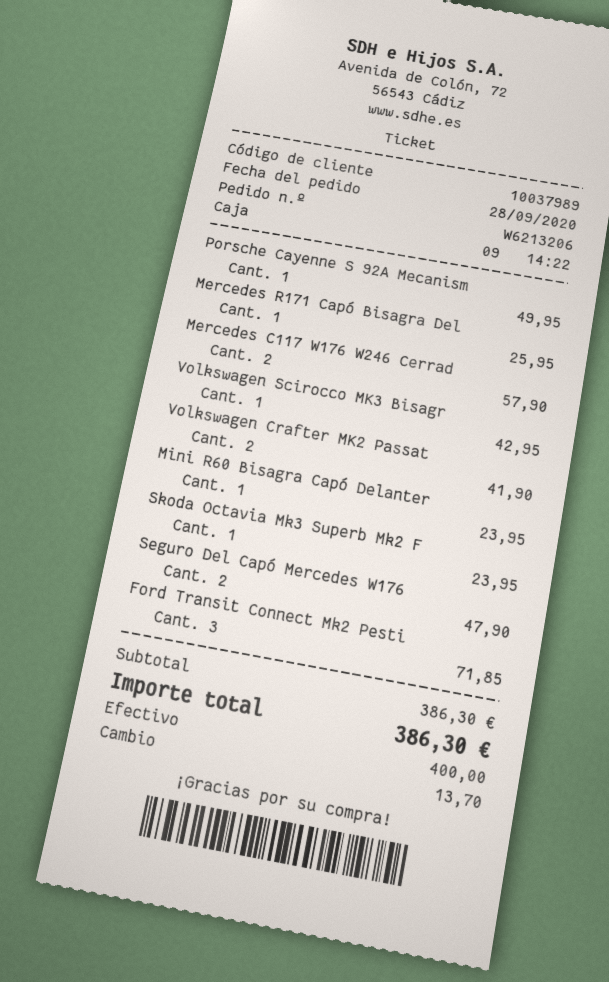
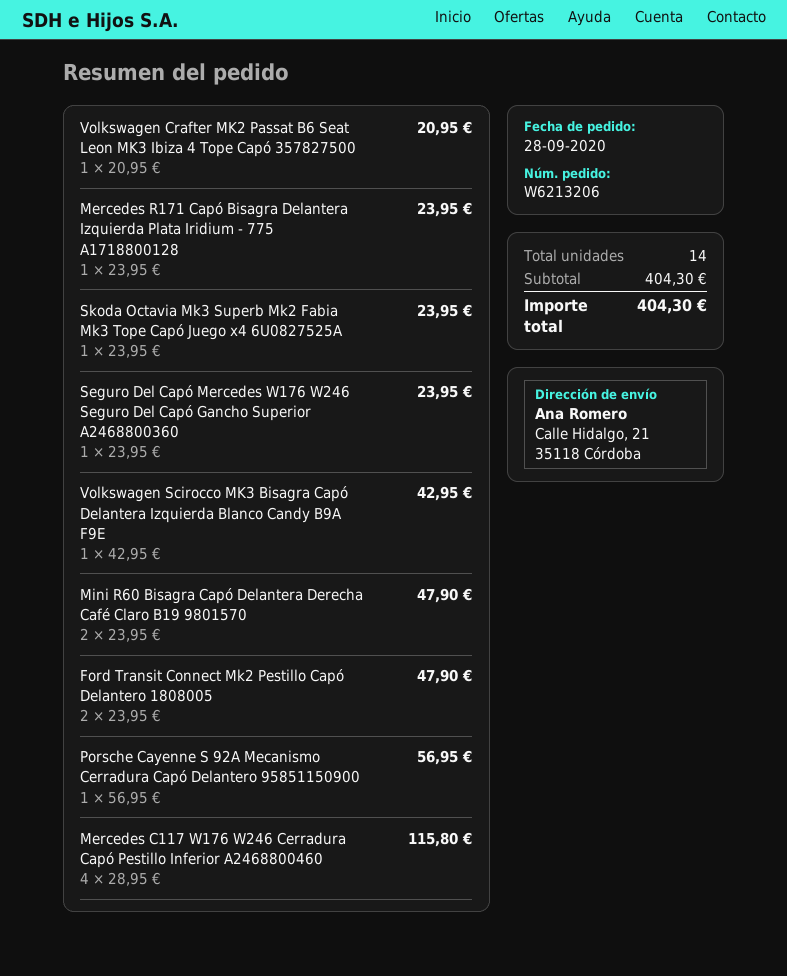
Porsche Cayenne S 92A Mecanism: 1 for 49.95 -> 1 for 56.95
Mercedes R171 Capó Bisagra Del: 1 for 25.95 -> 1 for 23.95
Mercedes C117 W176 W246 Cerrad: 2 for 57.90 -> 4 for 115.80
Volkswagen Crafter MK2 Passat: 2 for 41.90 -> 1 for 20.95
Mini R60 Bisagra Capó Delanter: 1 for 23.95 -> 2 for 47.90
Seguro Del Capó Mercedes W176: 2 for 47.90 -> 1 for 23.95
Ford Transit Connect Mk2 Pesti: 3 for 71.85 -> 2 for 47.90
subtotal: 386.30 -> 404.30
total: 386.30 -> 404.30

